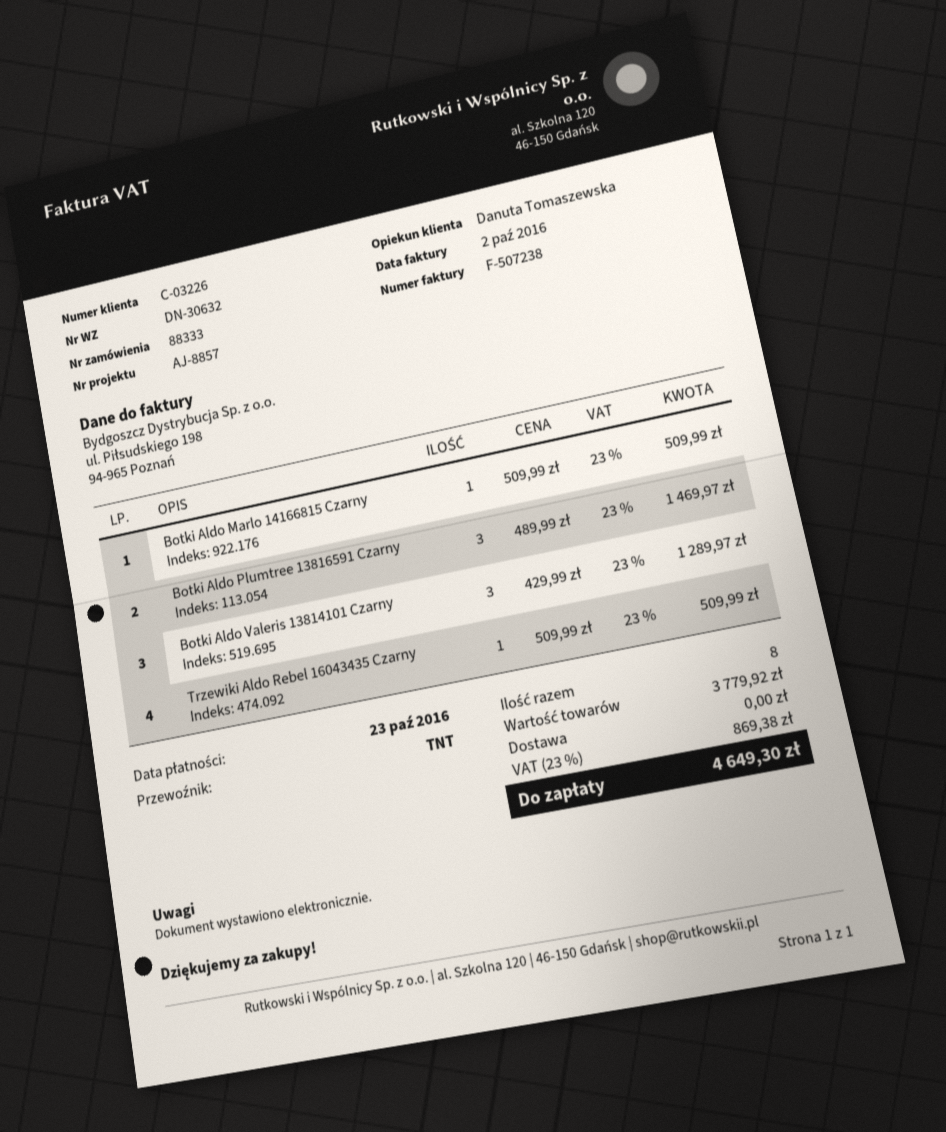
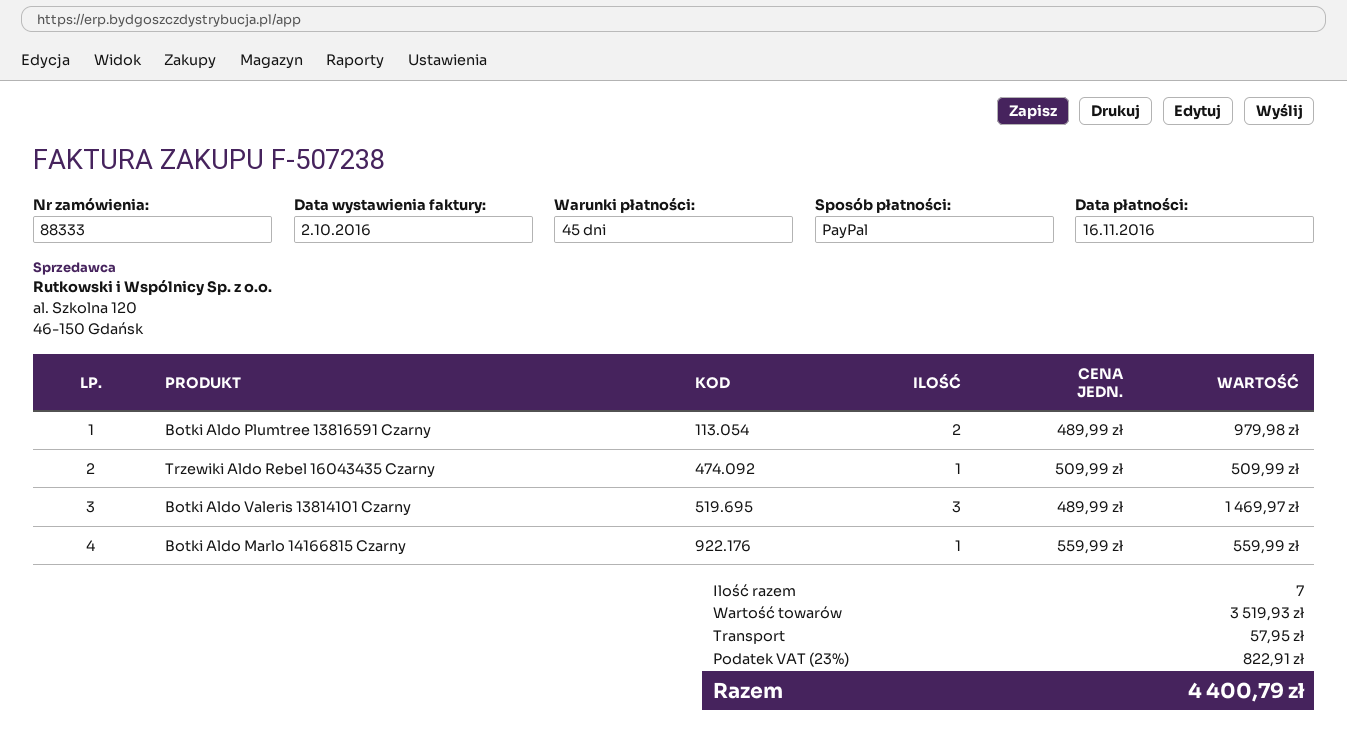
due date: 2016-10-23 -> 2016-11-16
Botki Aldo Marlo 14166815 Czarny: 1 x 509.99 = 509.99 -> 1 x 559.99 = 559.99
Botki Aldo Plumtree 13816591 Czarny: 3 x 489.99 = 1469.97 -> 2 x 489.99 = 979.98
Botki Aldo Valeris 13814101 Czarny: 3 x 429.99 = 1289.97 -> 3 x 489.99 = 1469.97
total quantity: 8 -> 7
subtotal: 3779.92 -> 3519.93
shipping: 0.00 -> 57.95
tax: 23% = 869.38 -> 23% = 822.91
total: 4649.30 -> 4400.79

